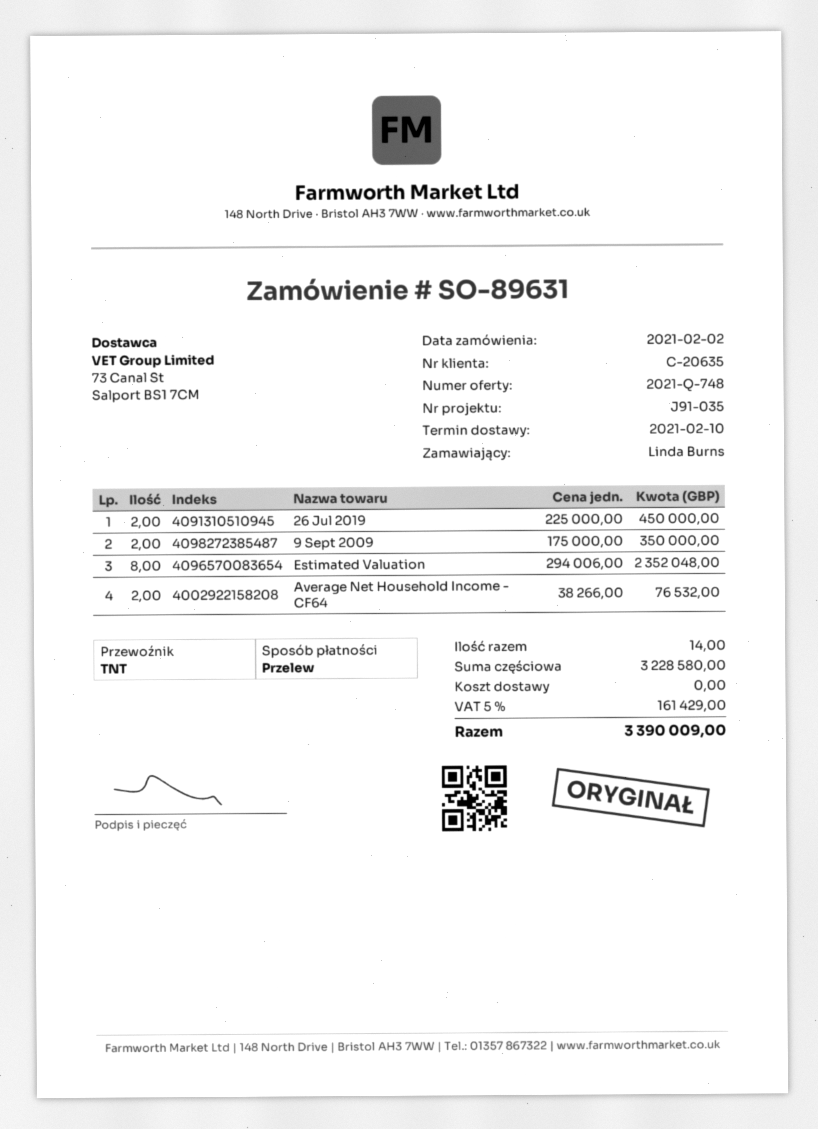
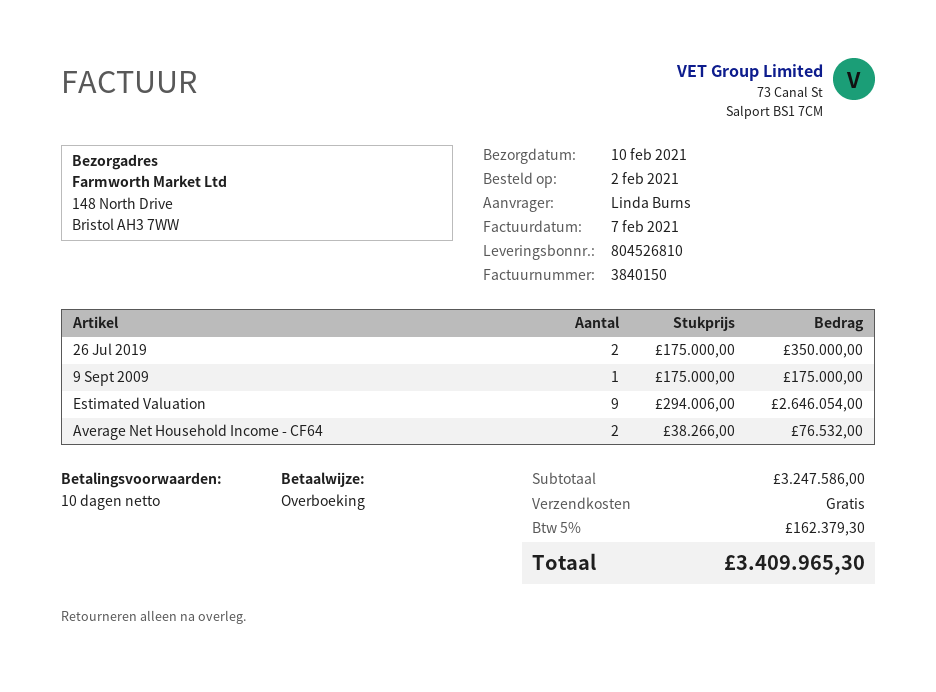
26 Jul 2019: 2 x 225000.00 = 450000.00 -> 2 x 175000.00 = 350000.00
9 Sept 2009: 2 x 175000.00 = 350000.00 -> 1 x 175000.00 = 175000.00
Estimated Valuation: 8 x 294006.00 = 2352048.00 -> 9 x 294006.00 = 2646054.00
subtotal: 3228580.00 -> 3247586.00
tax: 5% = 161429.00 -> 5% = 162379.30
total: 3390009.00 -> 3409965.30

